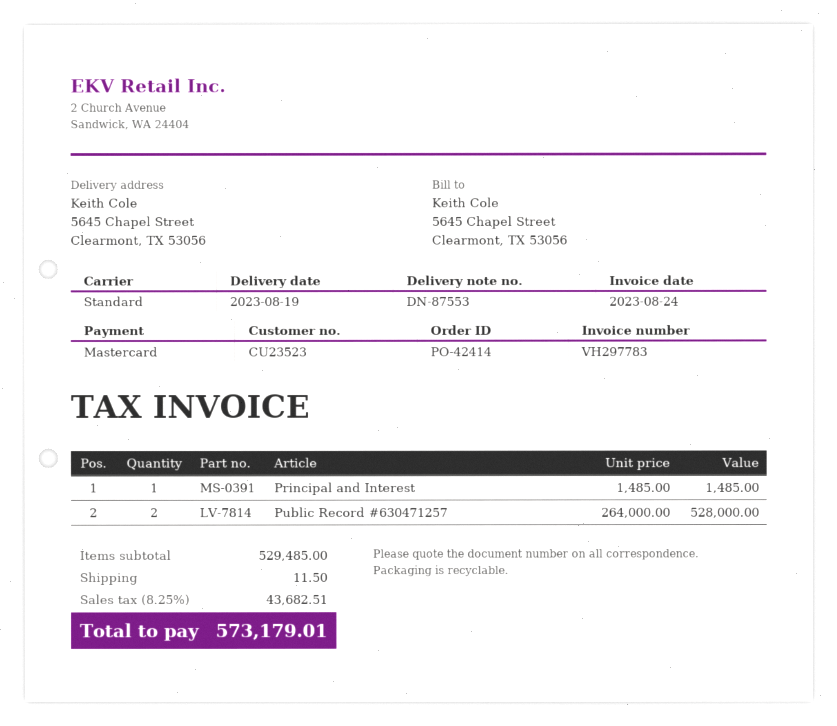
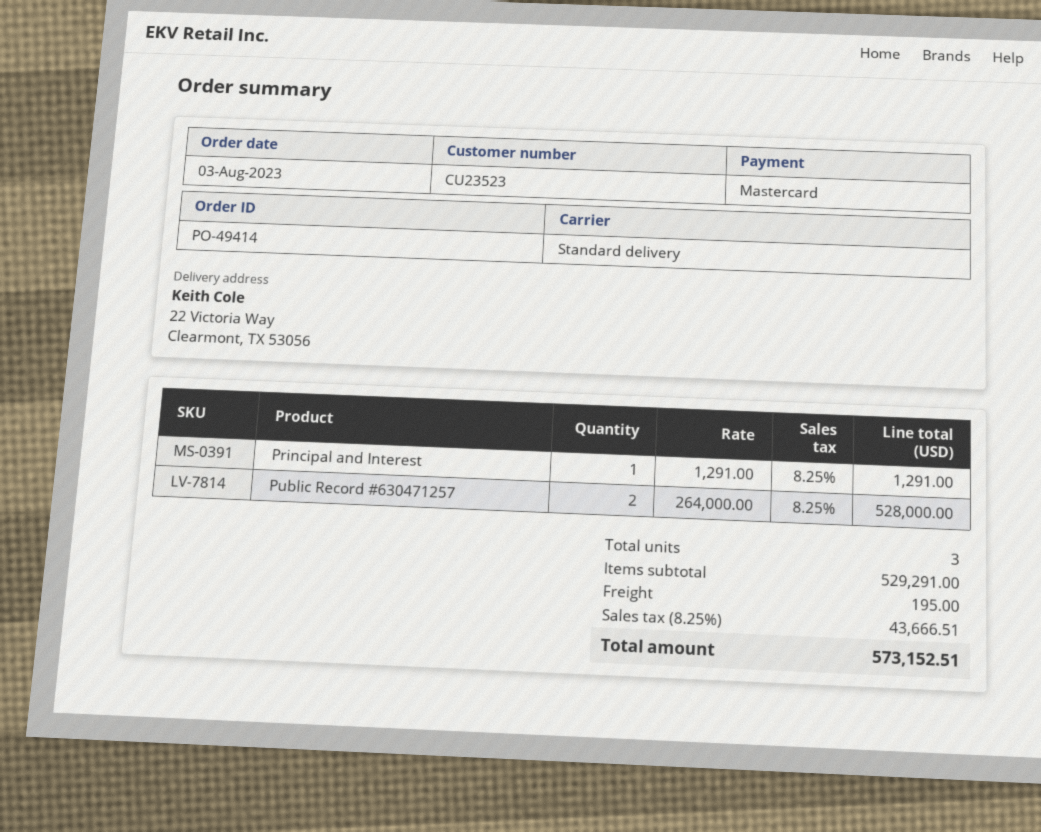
order number: PO-42414 -> PO-49414
ship to: 5645 Chapel Street, Clearmont, TX 53056 -> 22 Victoria Way, Clearmont, TX 53056
Principal and Interest: 1 x 1485.00 = 1485.00 -> 1 x 1291.00 = 1291.00
subtotal: 529485.00 -> 529291.00
shipping: 11.50 -> 195.00
tax: 8.25% = 43682.51 -> 8.25% = 43666.51
total: 573179.01 -> 573152.51

